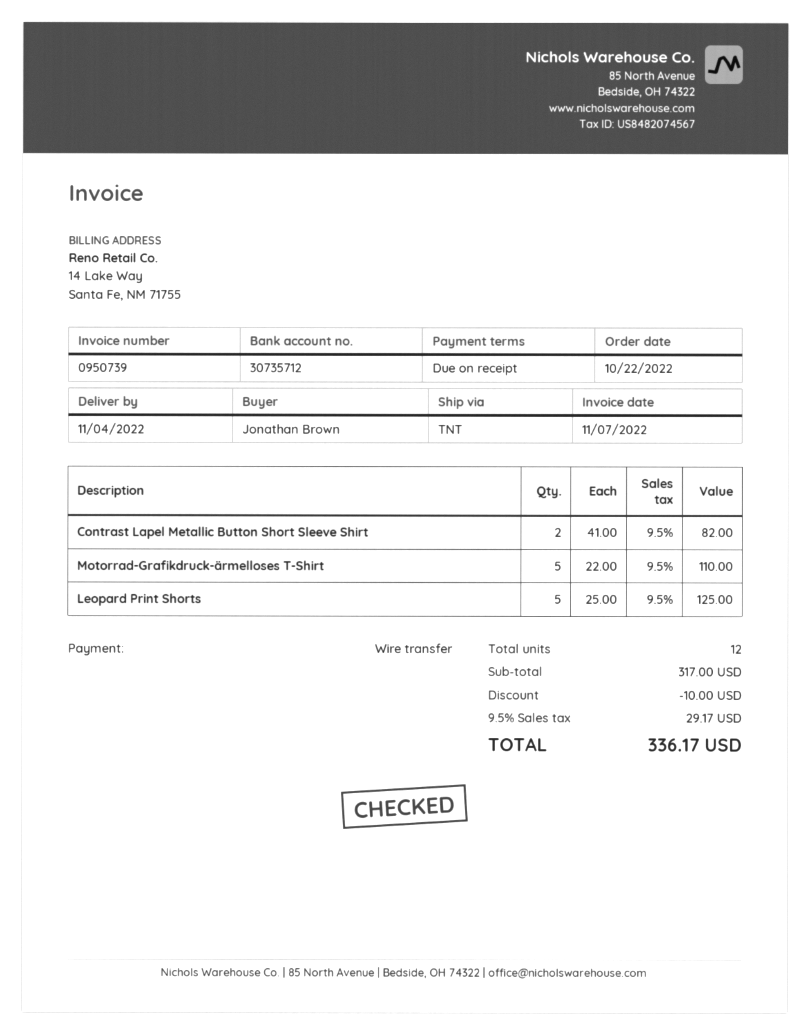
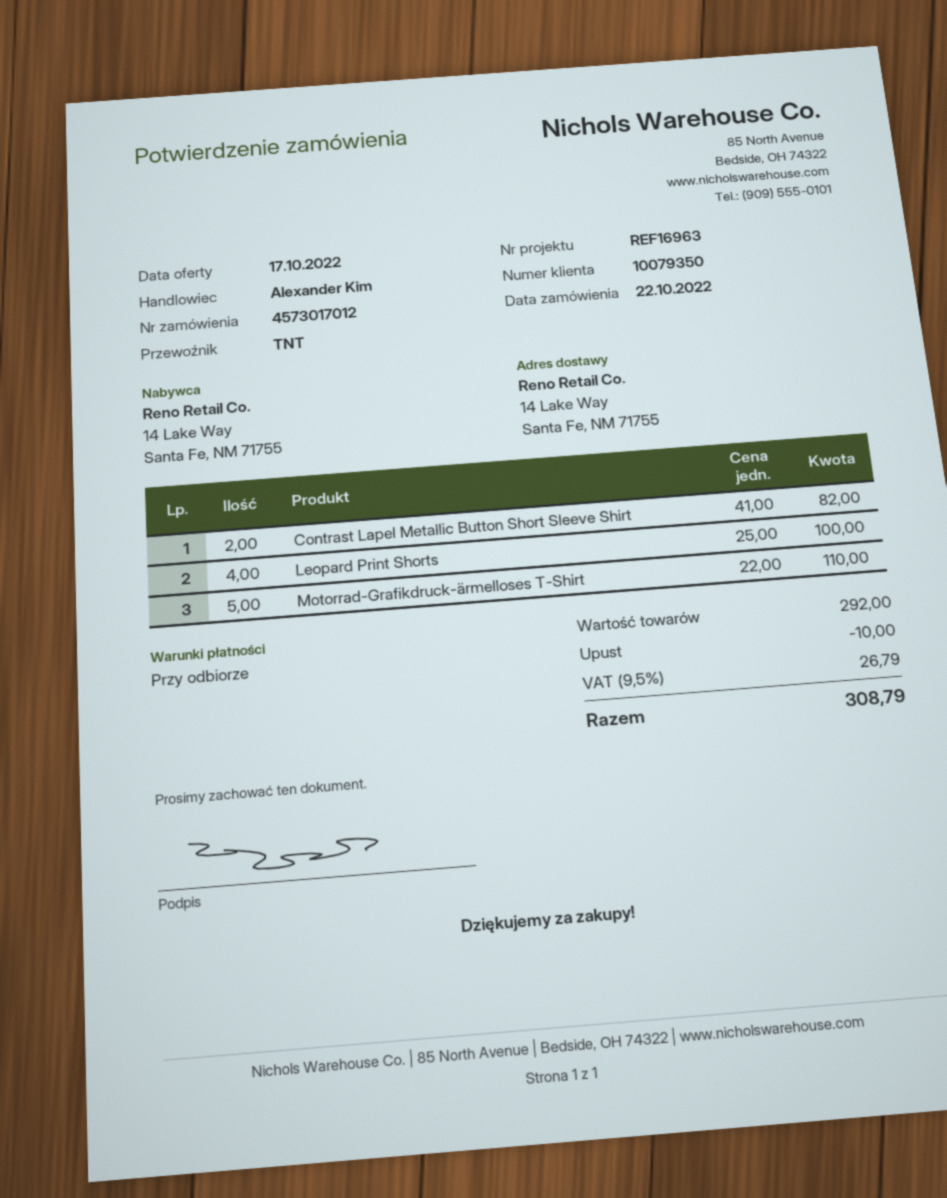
Leopard Print Shorts: 5 x 25.00 = 125.00 -> 4 x 25.00 = 100.00
subtotal: 317.00 -> 292.00
tax: 9.5% = 29.17 -> 9.5% = 26.79
total: 336.17 -> 308.79

